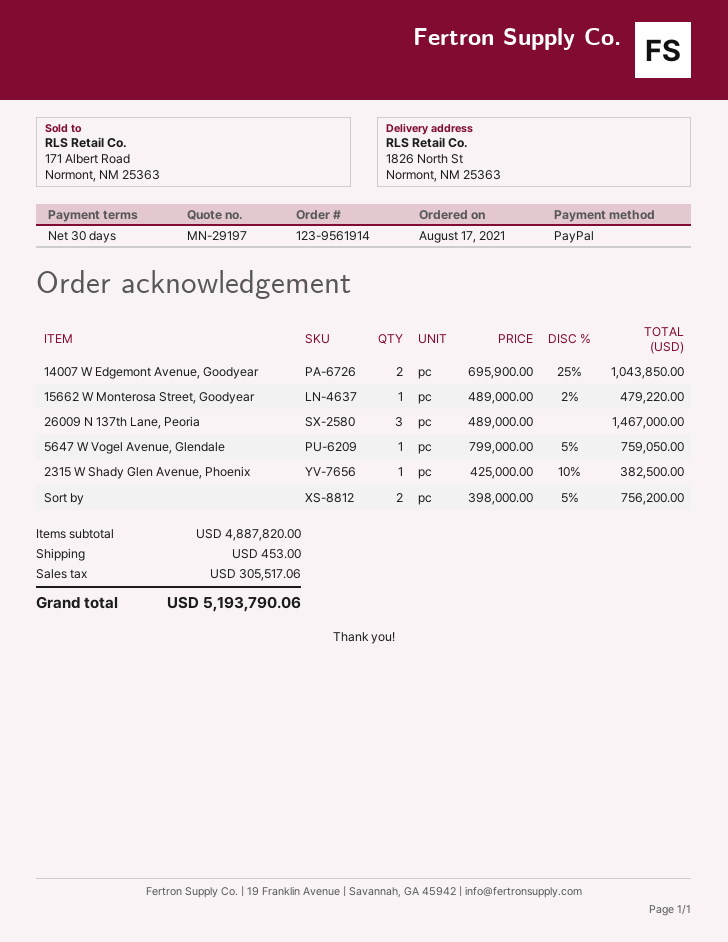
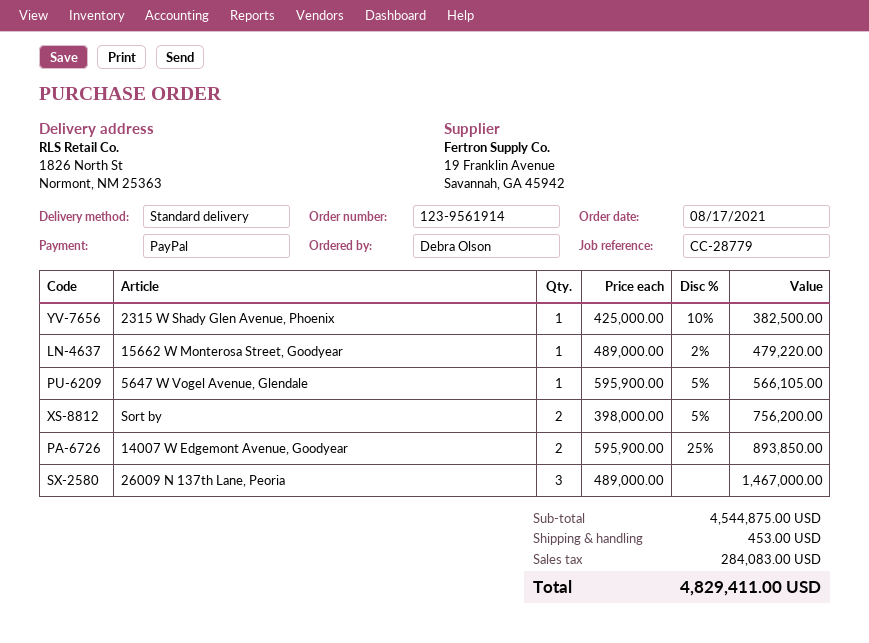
14007 W Edgemont Avenue, Goodyear: 2 x 695900.00 - 25% = 1043850.00 -> 2 x 595900.00 - 25% = 893850.00
5647 W Vogel Avenue, Glendale: 1 x 799000.00 - 5% = 759050.00 -> 1 x 595900.00 - 5% = 566105.00
subtotal: 4887820.00 -> 4544875.00
tax: 305517.06 -> 284083.00
total: 5193790.06 -> 4829411.00

